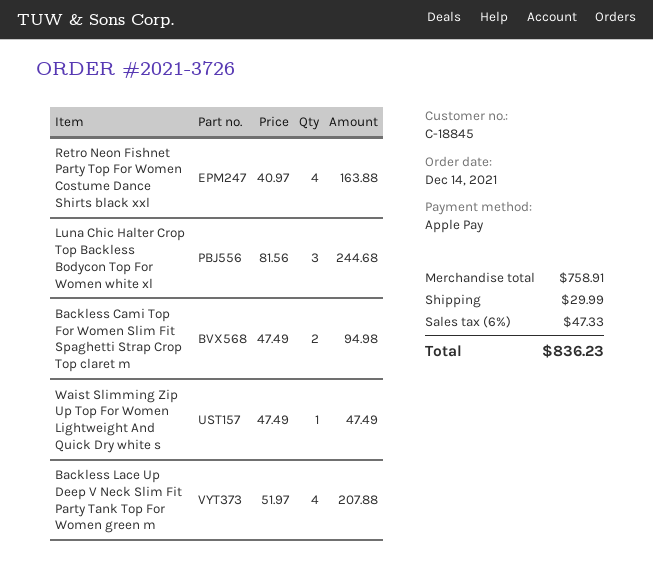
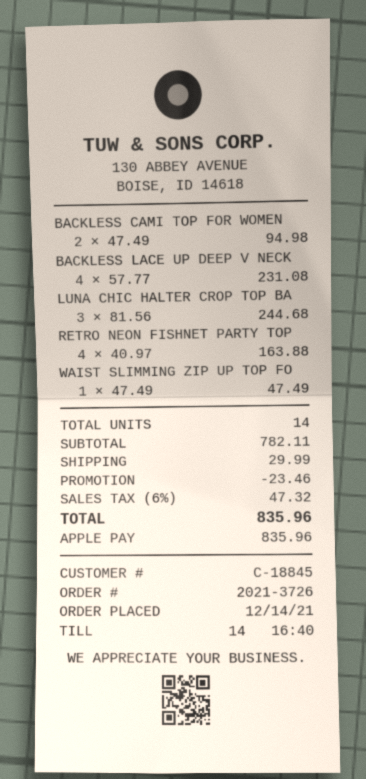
Backless Lace Up Deep V Neck Slim Fit Party Tank Top For Women green m: 4 x 51.97 = 207.88 -> 4 x 57.77 = 231.08
subtotal: 758.91 -> 782.11
discount: none -> 23.46
tax: 6% = 47.33 -> 6% = 47.32
total: 836.23 -> 835.96

